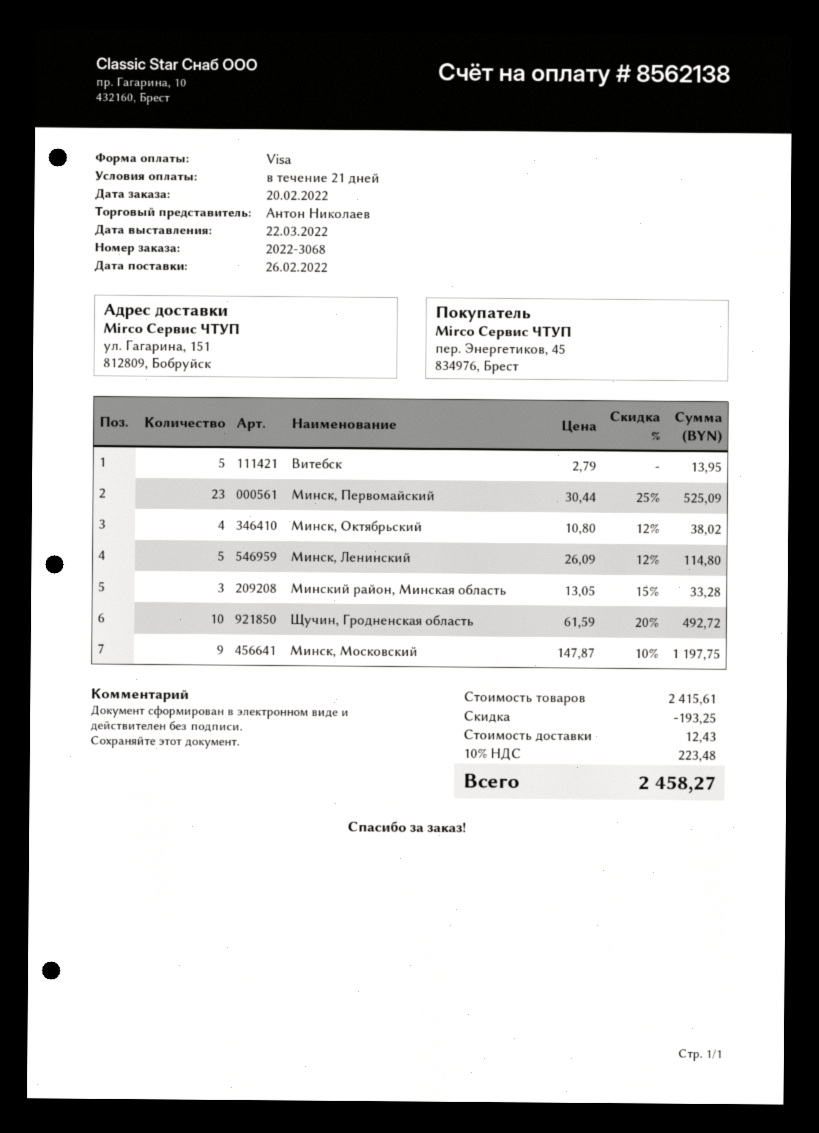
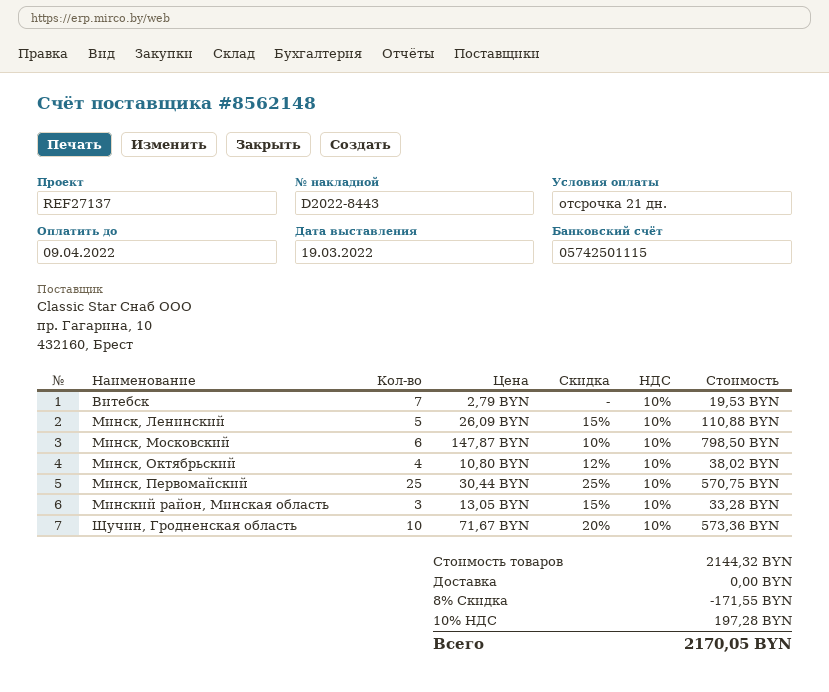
invoice number: 8562138 -> 8562148
invoice date: 2022-03-22 -> 2022-03-19
Витебск: 5 x 2.79 = 13.95 -> 7 x 2.79 = 19.53
Минск, Первомайский: 23 x 30.44 - 25% = 525.09 -> 25 x 30.44 - 25% = 570.75
Минск, Ленинский: 5 x 26.09 - 12% = 114.80 -> 5 x 26.09 - 15% = 110.88
Щучин, Гродненская область: 10 x 61.59 - 20% = 492.72 -> 10 x 71.67 - 20% = 573.36
Минск, Московский: 9 x 147.87 - 10% = 1197.75 -> 6 x 147.87 - 10% = 798.50
subtotal: 2415.61 -> 2144.32
discount: 193.25 -> 171.55
shipping: 12.43 -> 0.00
tax: 10% = 223.48 -> 10% = 197.28
total: 2458.27 -> 2170.05

